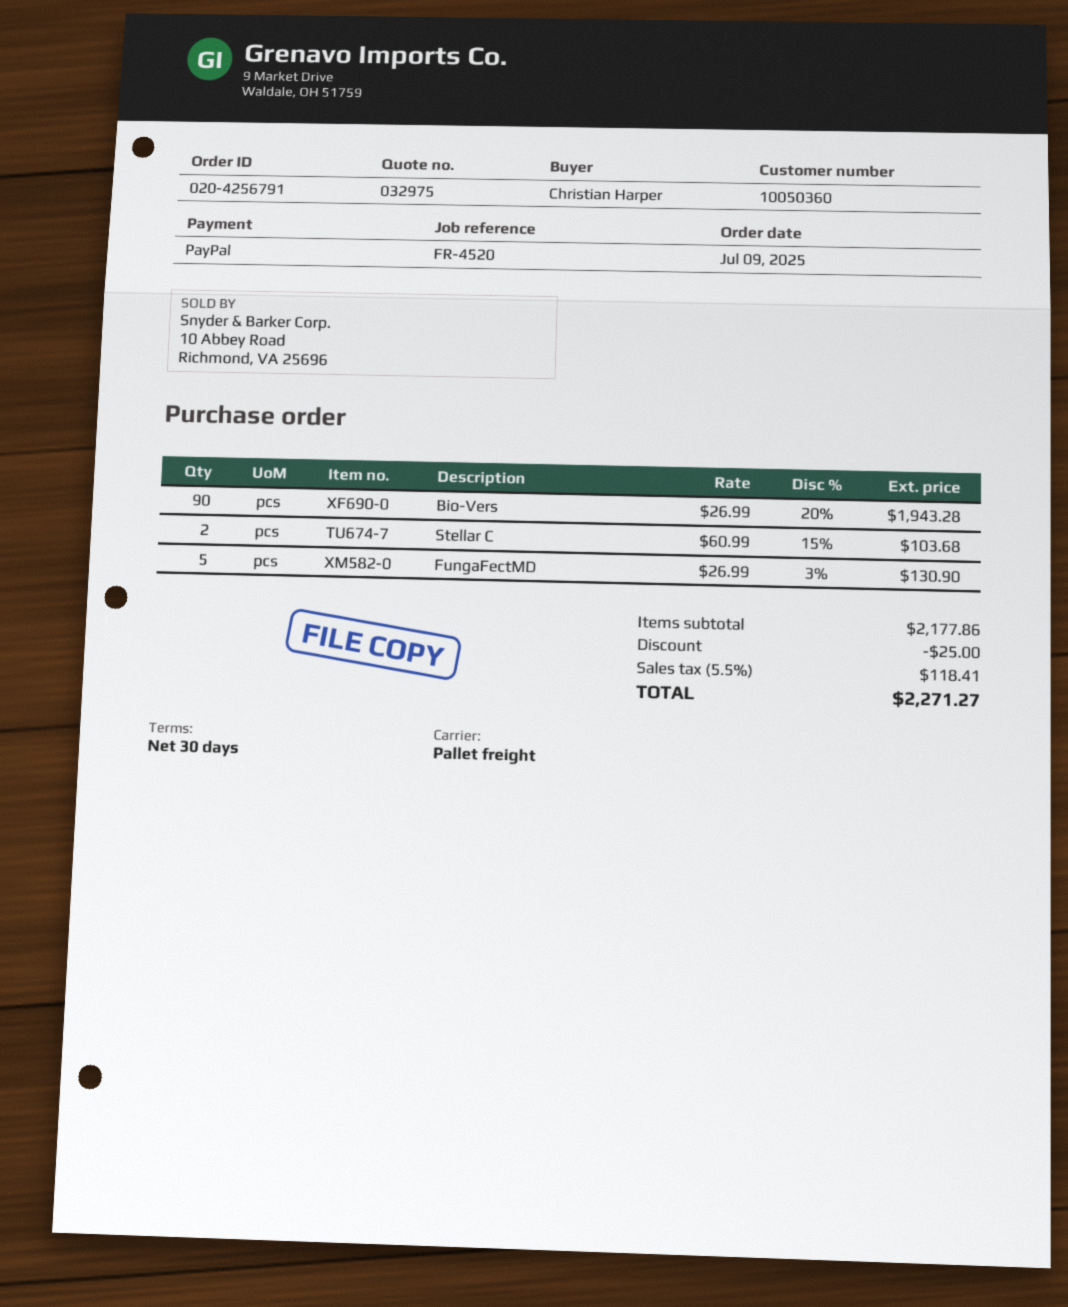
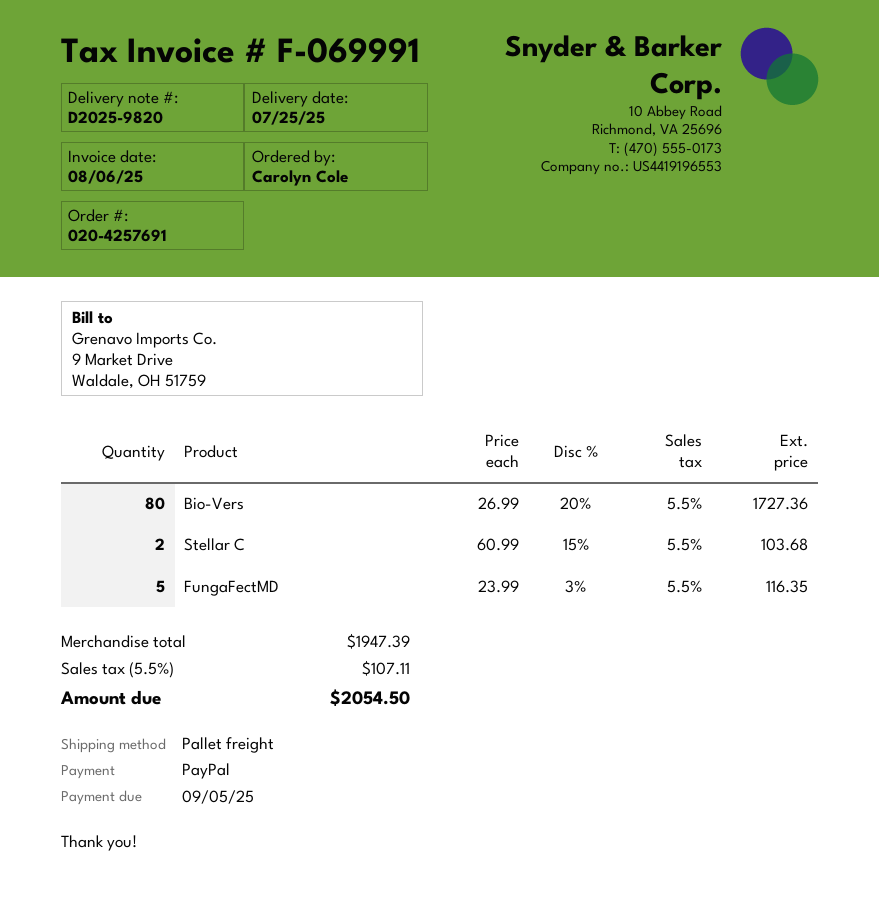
order number: 020-4256791 -> 020-4257691
ordered by: Christian Harper -> Carolyn Cole
Bio-Vers: 90 x 26.99 - 20% = 1943.28 -> 80 x 26.99 - 20% = 1727.36
FungaFectMD: 5 x 26.99 - 3% = 130.90 -> 5 x 23.99 - 3% = 116.35
subtotal: 2177.86 -> 1947.39
discount: 25.00 -> none
tax: 5.5% = 118.41 -> 5.5% = 107.11
total: 2271.27 -> 2054.50

